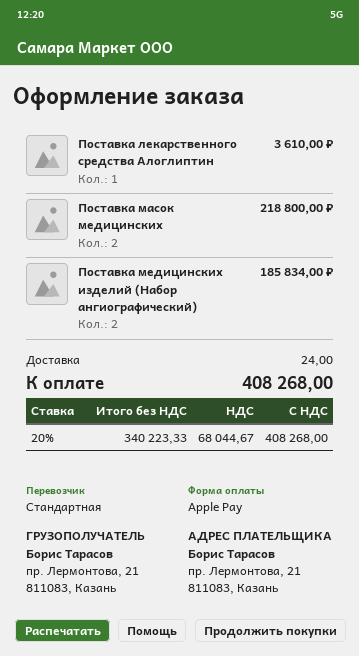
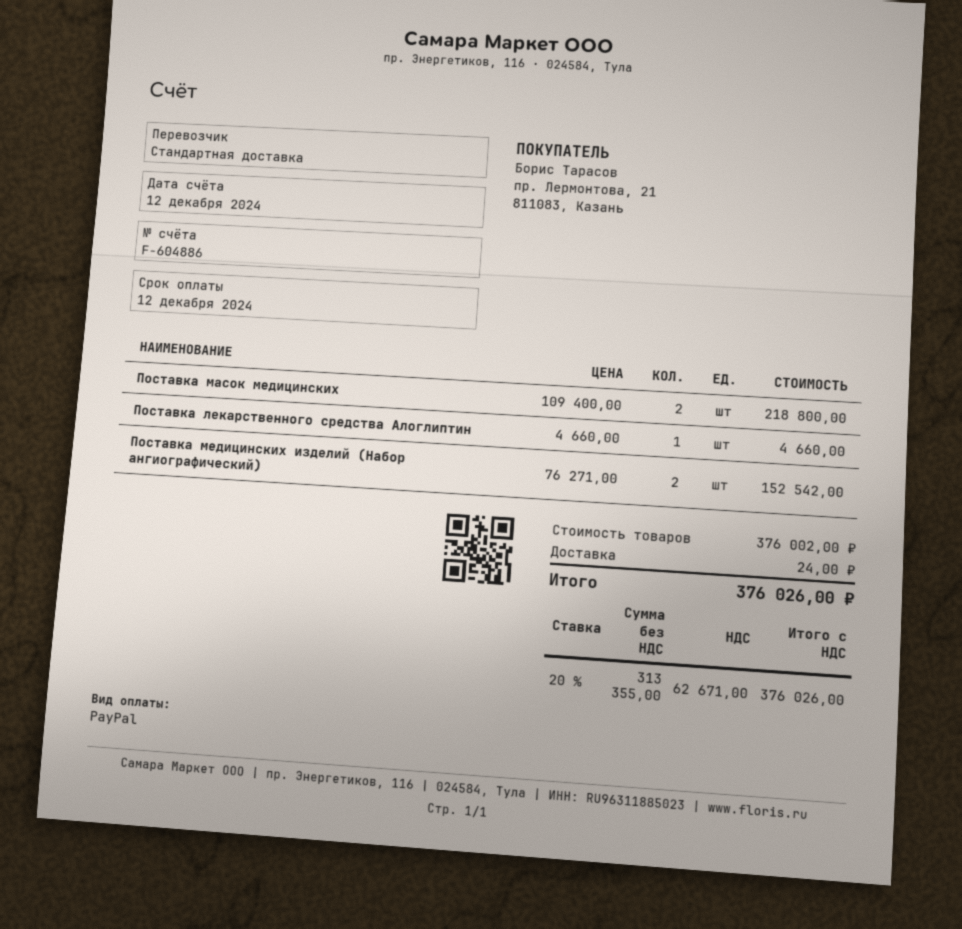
payment method: Apple Pay -> PayPal
Поставка лекарственного средства Алоглиптин: 1 for 3610.00 -> 1 for 4660.00
Поставка медицинских изделий (Набор ангиографический): 2 for 185834.00 -> 2 for 152542.00
net: 340223.33 -> 313355.00
tax: 20% = 68044.67 -> 20% = 62671.00
total: 408268.00 -> 376026.00

